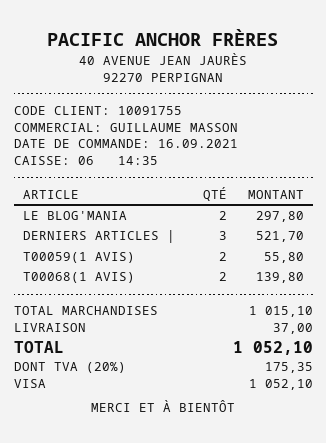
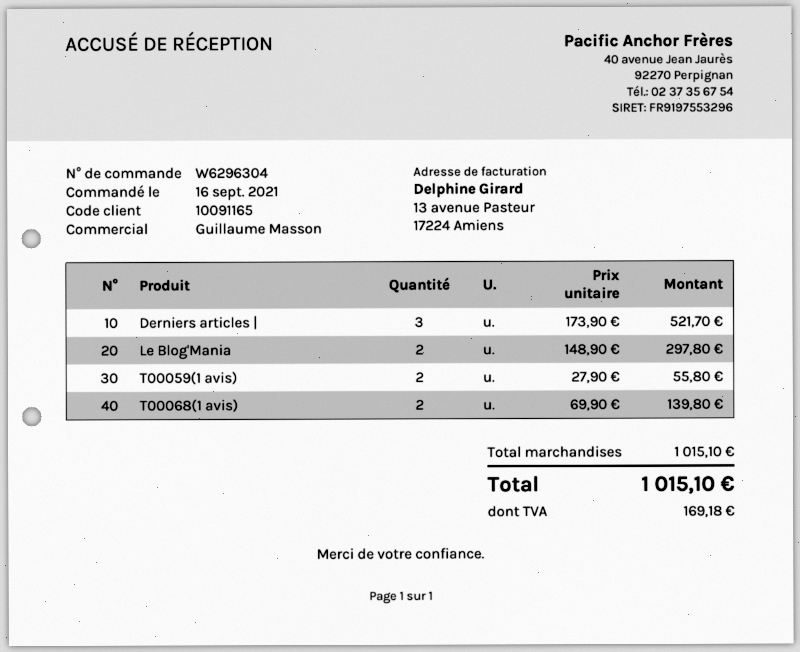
customer number: 10091755 -> 10091165
shipping: 37.00 -> none
tax: 175.35 -> 169.18
total: 1052.10 -> 1015.10

